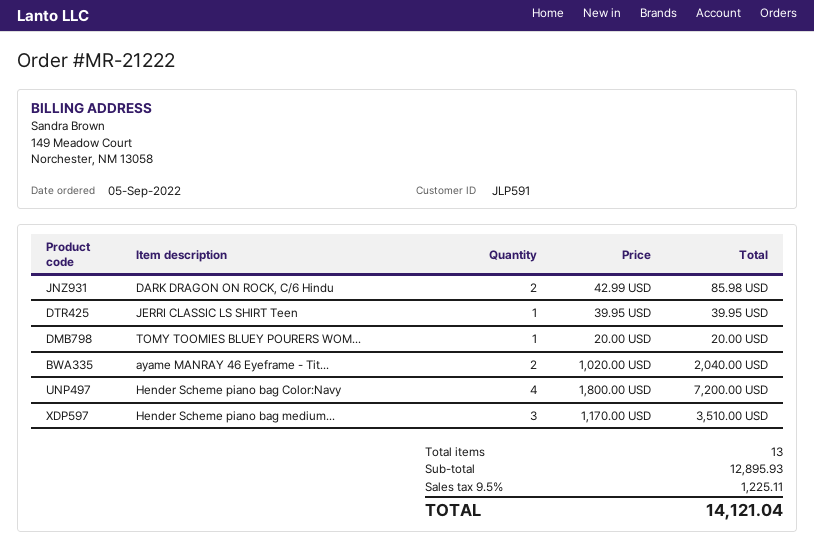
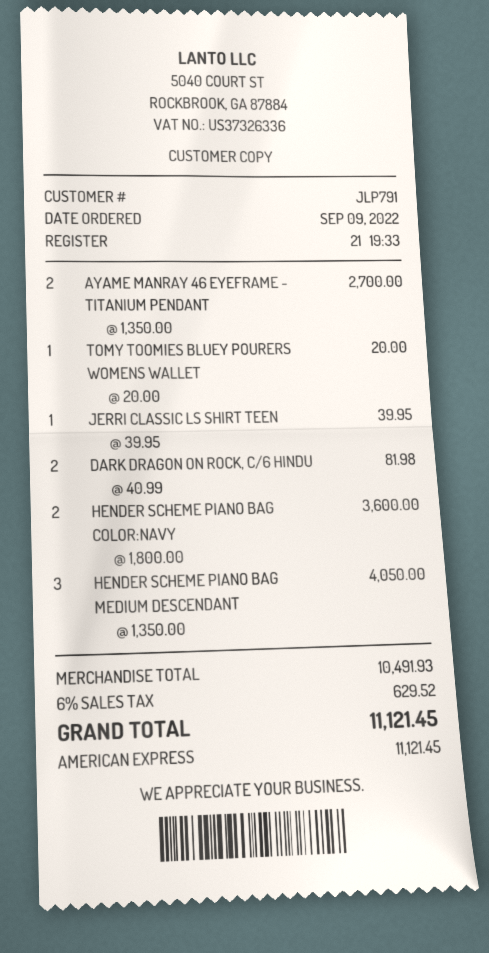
order date: 2022-09-05 -> 2022-09-09
customer number: JLP591 -> JLP791
DARK DRAGON ON ROCK, C/6 Hindu: 2 x 42.99 = 85.98 -> 2 x 40.99 = 81.98
ayame MANRAY 46 Eyeframe - Tit...: 2 x 1020.00 = 2040.00 -> 2 x 1350.00 = 2700.00
Hender Scheme piano bag Color:Navy: 4 x 1800.00 = 7200.00 -> 2 x 1800.00 = 3600.00
Hender Scheme piano bag medium...: 3 x 1170.00 = 3510.00 -> 3 x 1350.00 = 4050.00
subtotal: 12895.93 -> 10491.93
tax: 9.5% = 1225.11 -> 6% = 629.52
total: 14121.04 -> 11121.45

